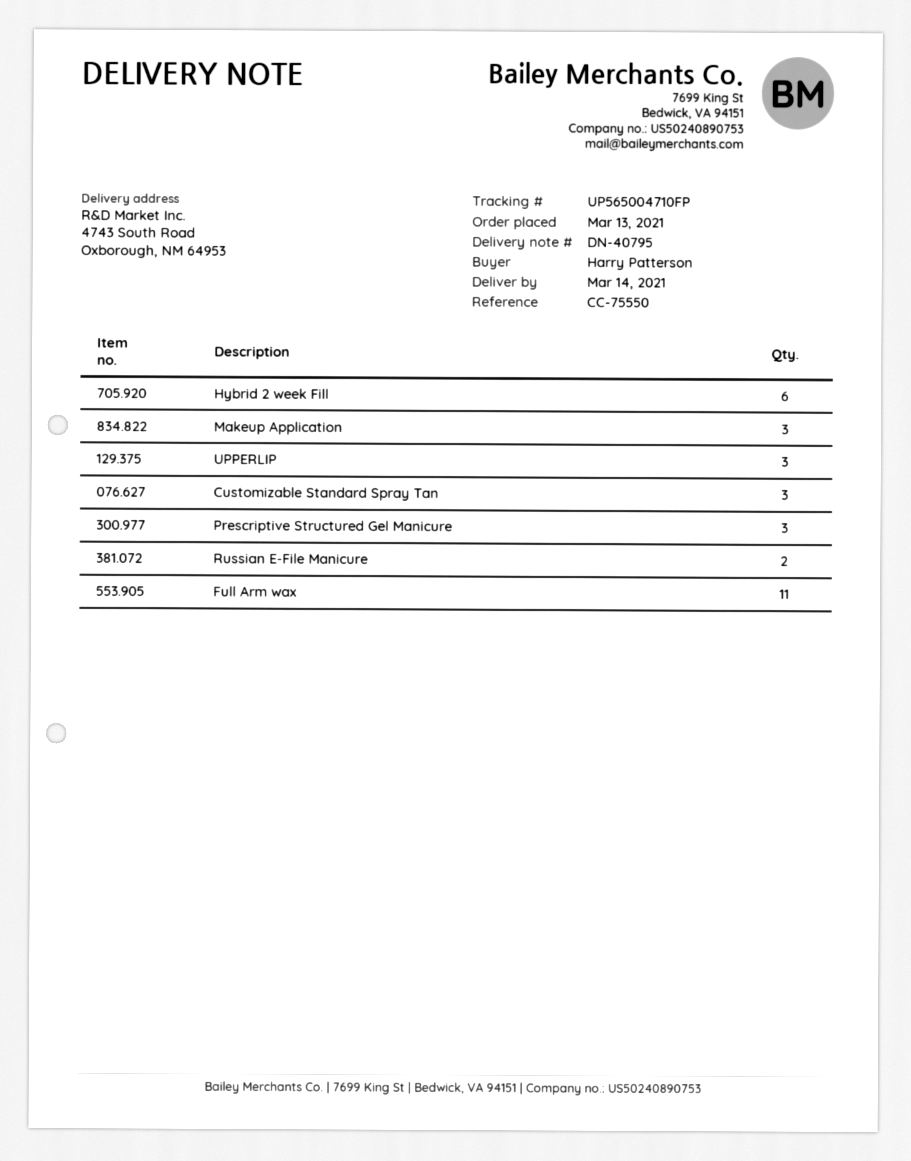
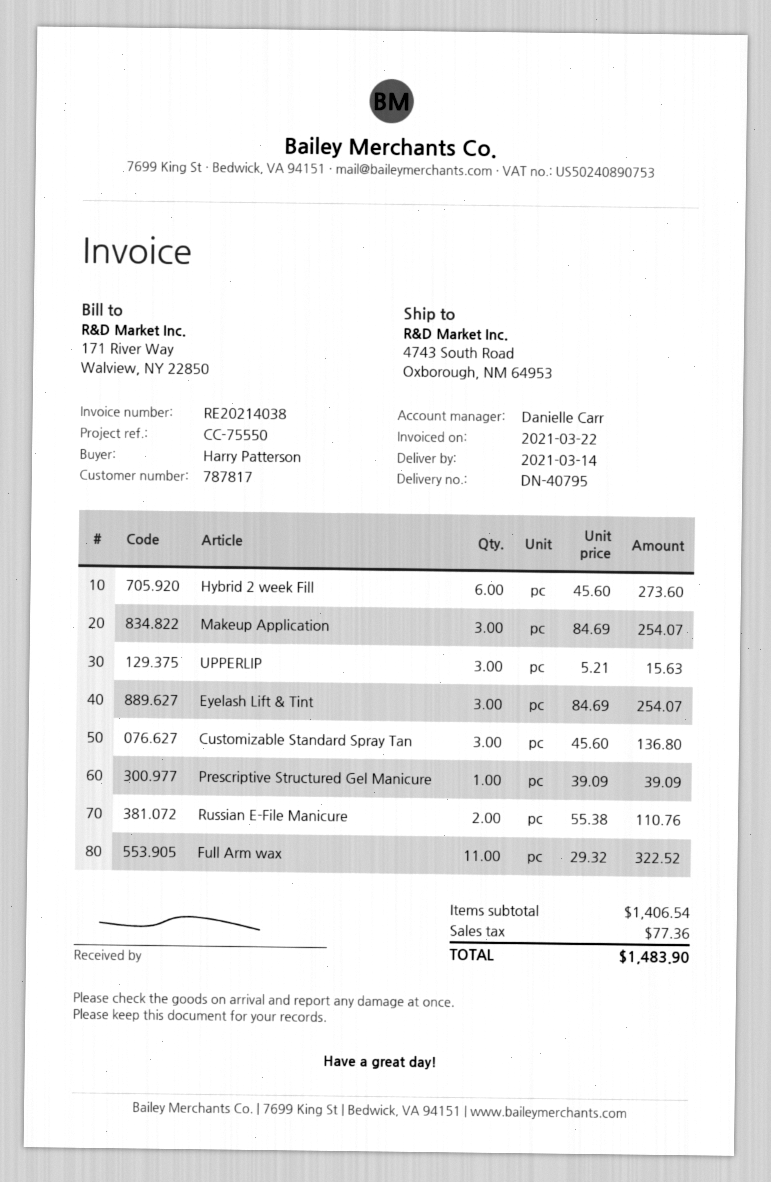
Prescriptive Structured Gel Manicure: 3 -> 1
Eyelash Lift & Tint: none -> 3

